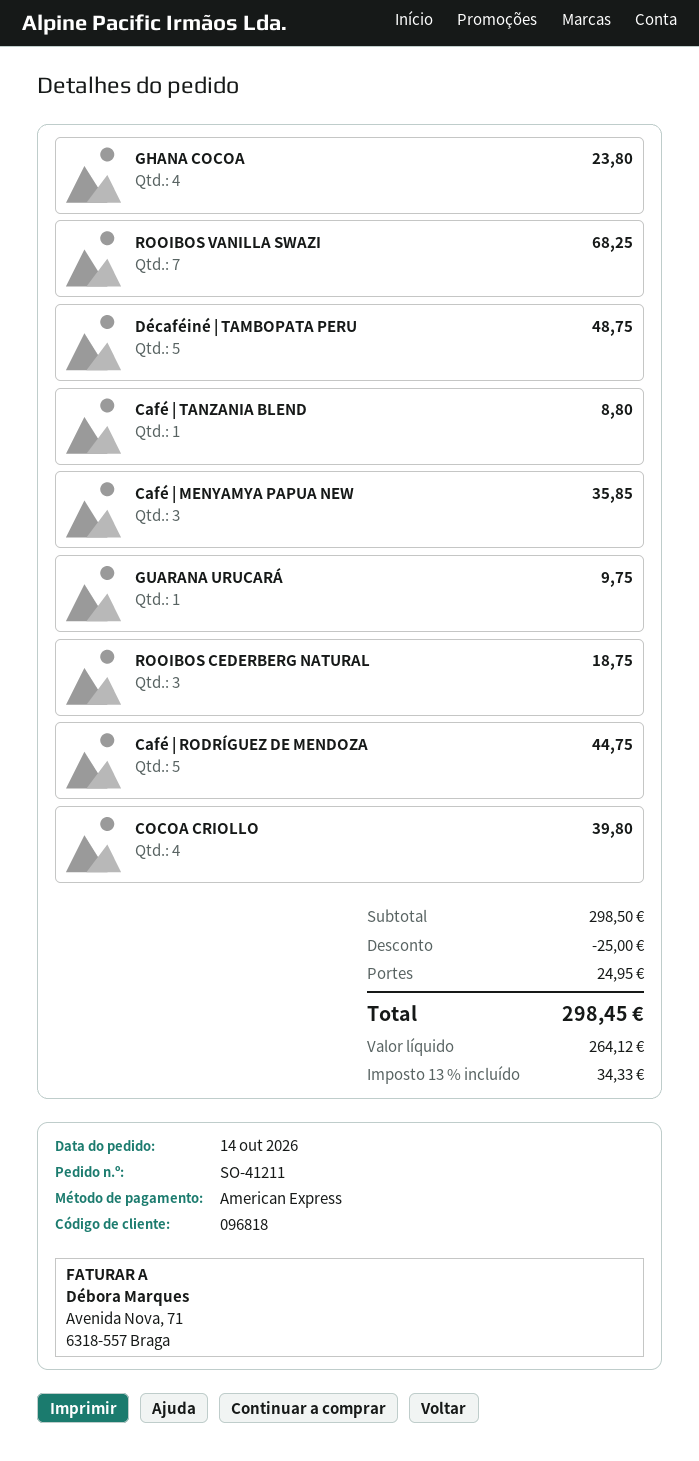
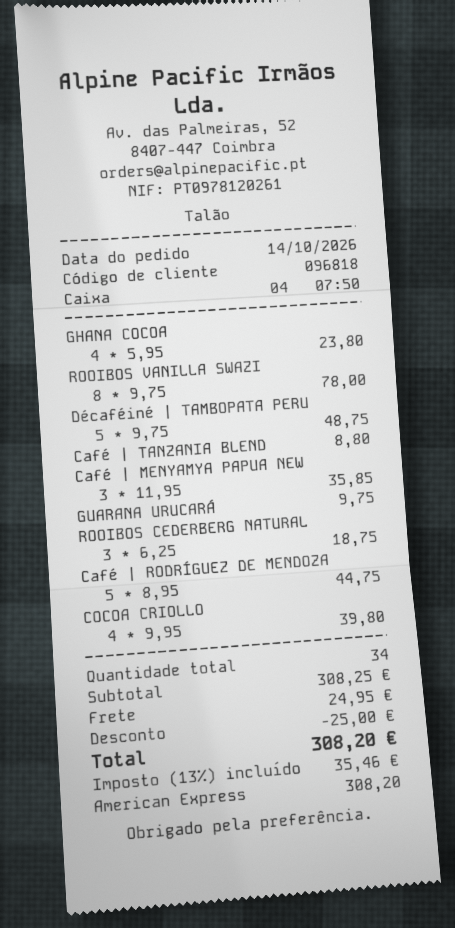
ROOIBOS VANILLA SWAZI: 7 for 68.25 -> 8 for 78.00
subtotal: 298.50 -> 308.25
tax: 13% = 34.33 -> 13% = 35.46
total: 298.45 -> 308.20

